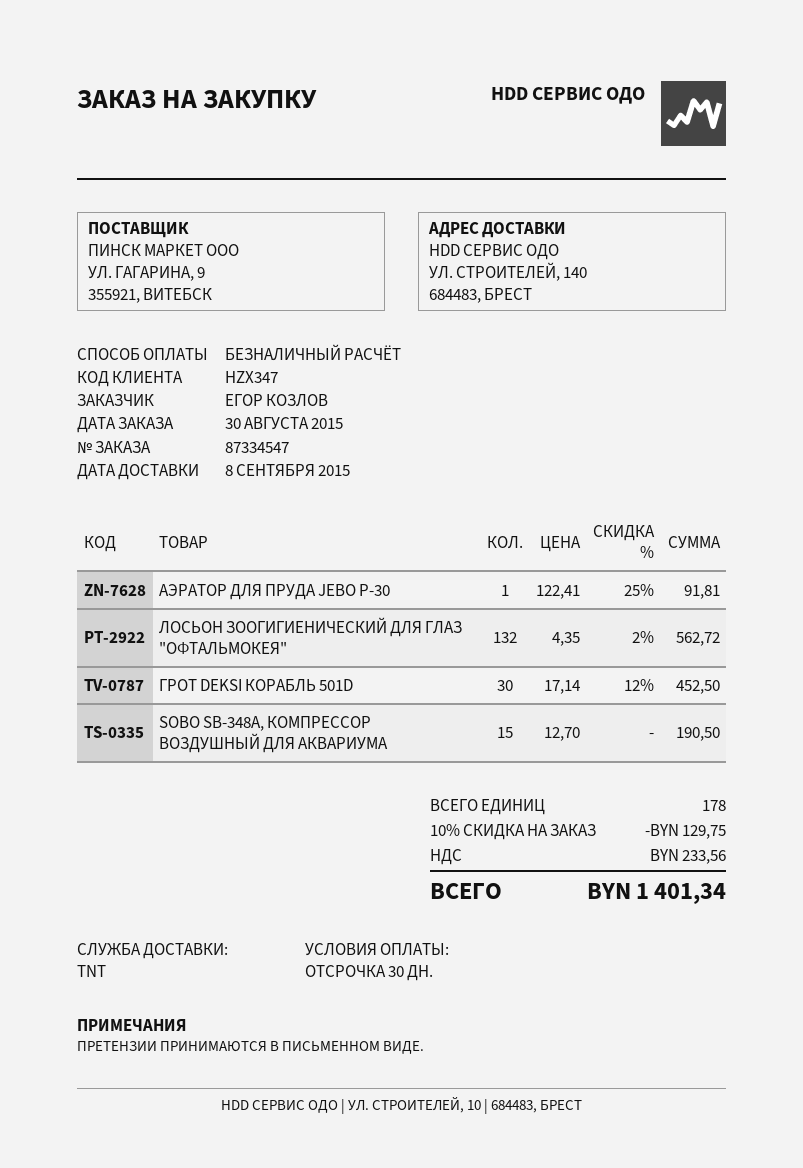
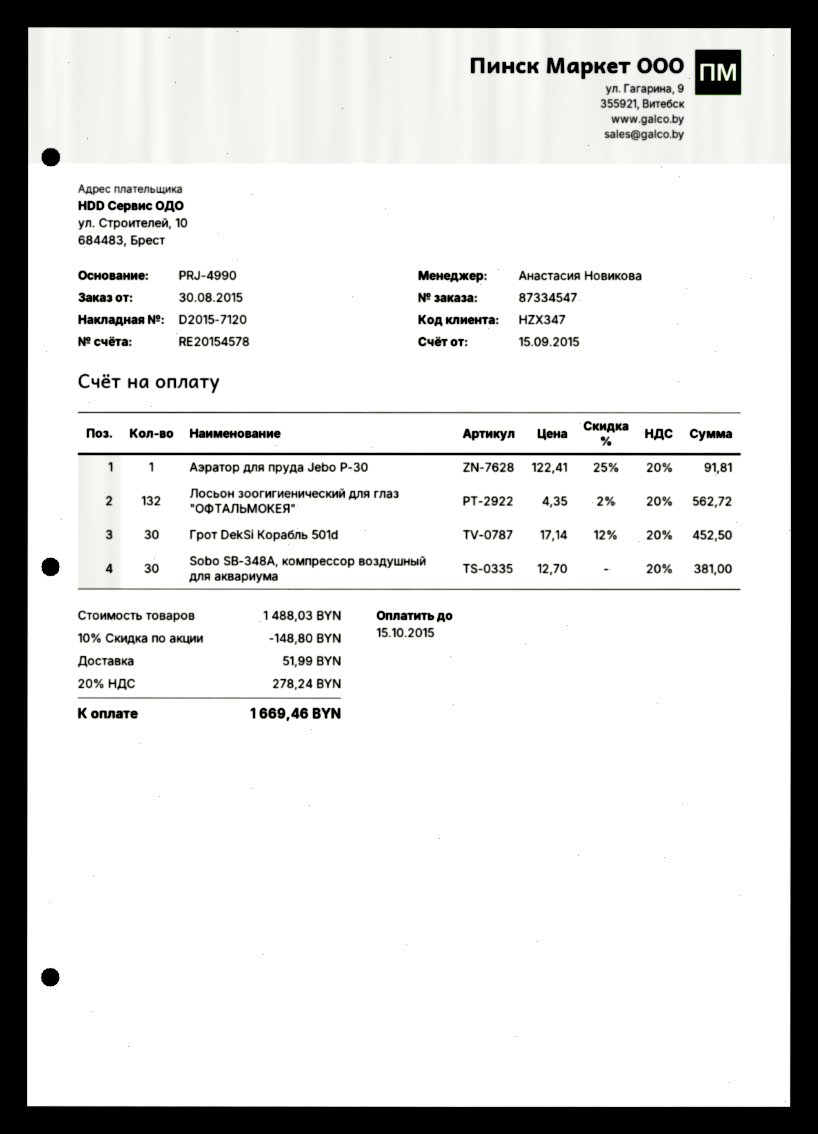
SOBO SB-348A, КОМПРЕССОР ВОЗДУШНЫЙ ДЛЯ АКВАРИУМА: 15 x 12.70 = 190.50 -> 30 x 12.70 = 381.00
discount: 10% = 129.75 -> 10% = 148.80
shipping: none -> 51.99
tax: 233.56 -> 278.24
total: 1401.34 -> 1669.46

